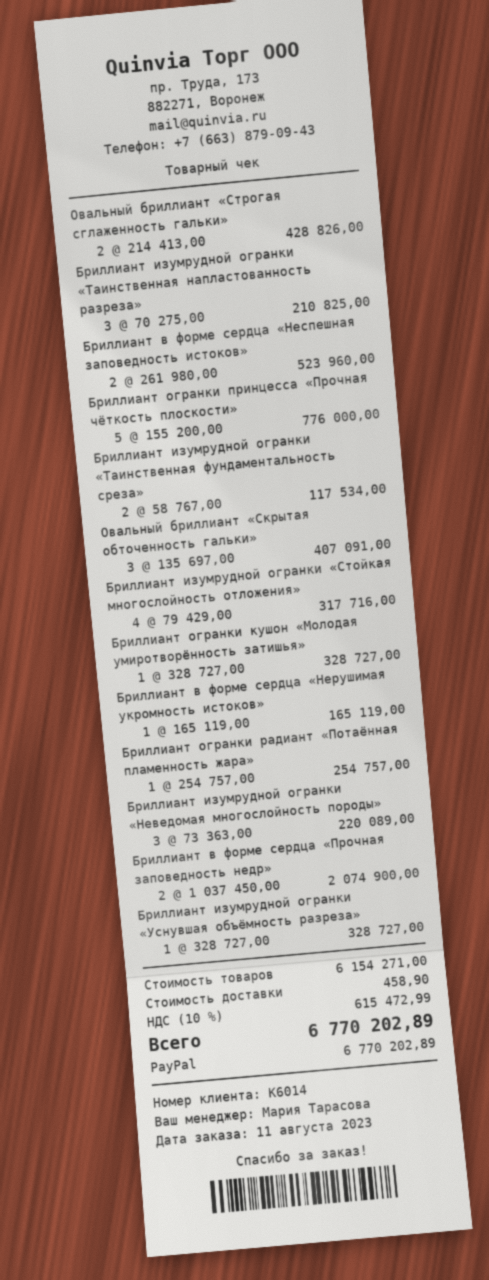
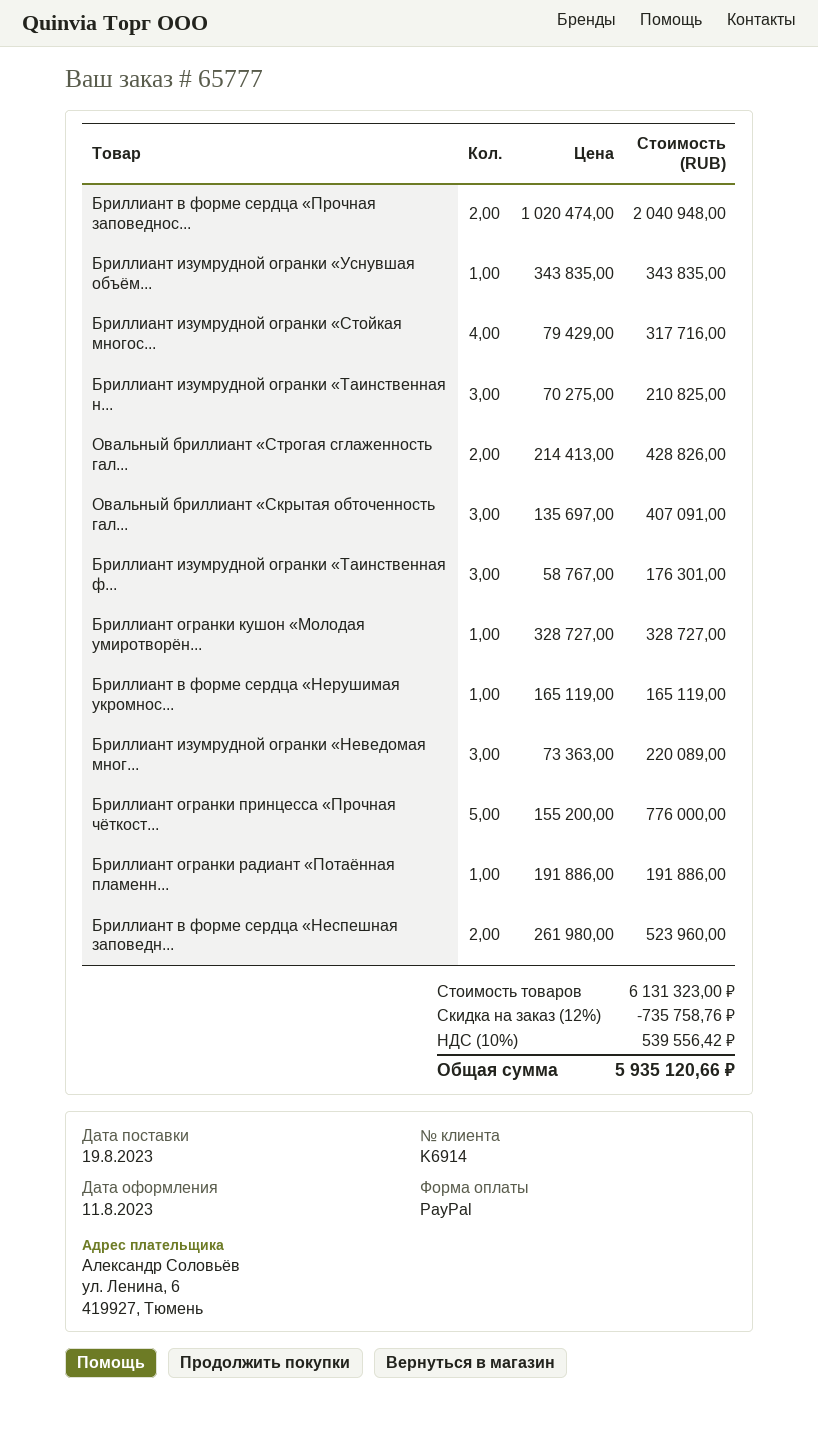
customer number: K6014 -> K6914
Бриллиант изумрудной огранки «Таинственная фундаментальность среза»: 2 x 58767.00 = 117534.00 -> 3 x 58767.00 = 176301.00
Бриллиант огранки радиант «Потаённая пламенность жара»: 1 x 254757.00 = 254757.00 -> 1 x 191886.00 = 191886.00
Бриллиант в форме сердца «Прочная заповедность недр»: 2 x 1037450.00 = 2074900.00 -> 2 x 1020474.00 = 2040948.00
Бриллиант изумрудной огранки «Уснувшая объёмность разреза»: 1 x 328727.00 = 328727.00 -> 1 x 343835.00 = 343835.00
subtotal: 6154271.00 -> 6131323.00
discount: none -> 12% = 735758.76
shipping: 458.90 -> none
tax: 10% = 615472.99 -> 10% = 539556.42
total: 6770202.89 -> 5935120.66

